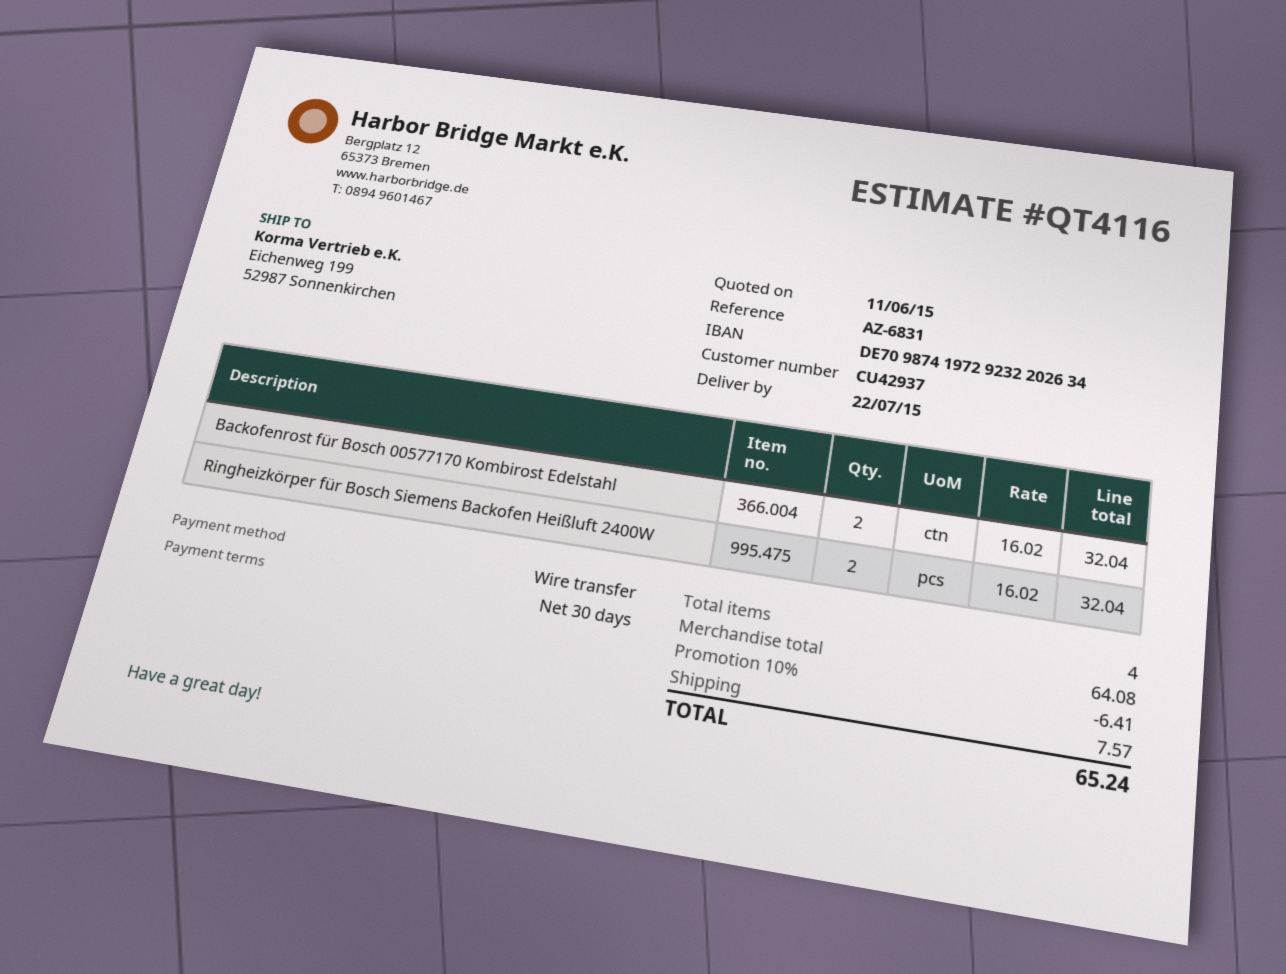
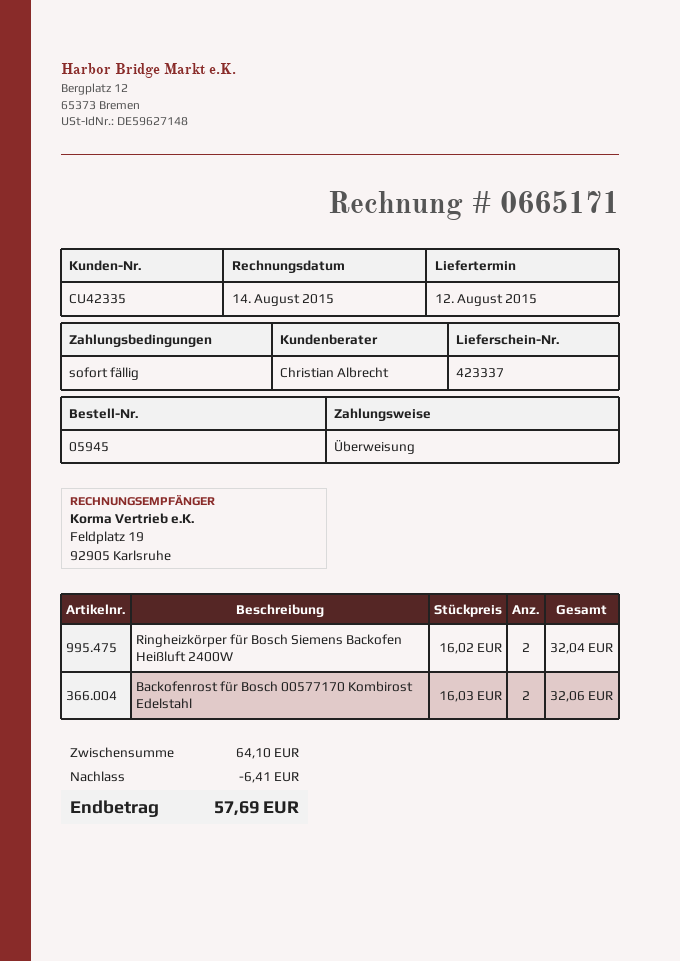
delivery date: 2015-07-22 -> 2015-08-12
payment terms: 30 days -> on receipt
customer number: CU42937 -> CU42335
Backofenrost für Bosch 00577170 Kombirost Edelstahl: 2 x 16.02 = 32.04 -> 2 x 16.03 = 32.06
subtotal: 64.08 -> 64.10
shipping: 7.57 -> none
total: 65.24 -> 57.69

